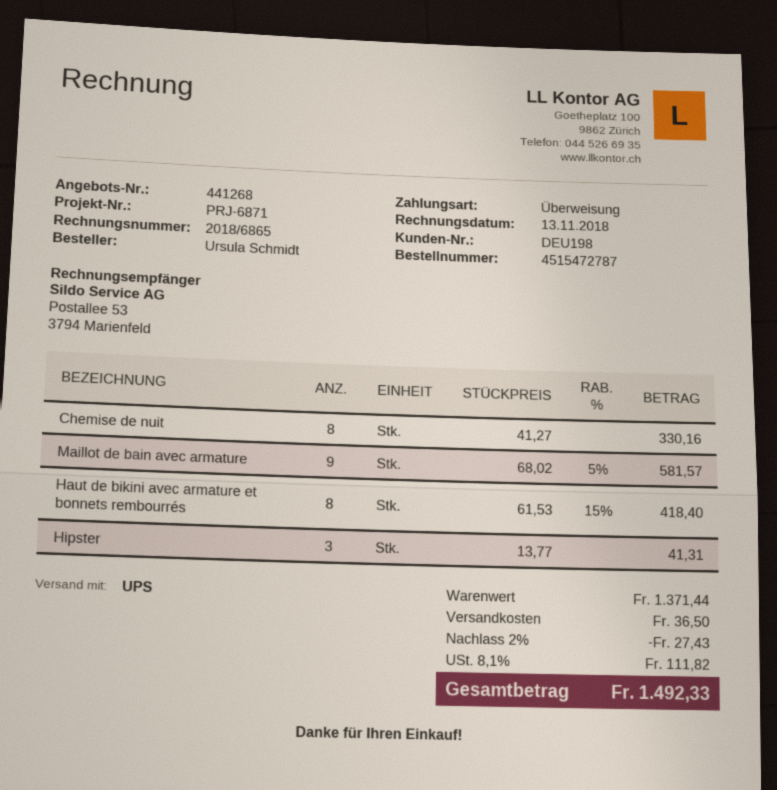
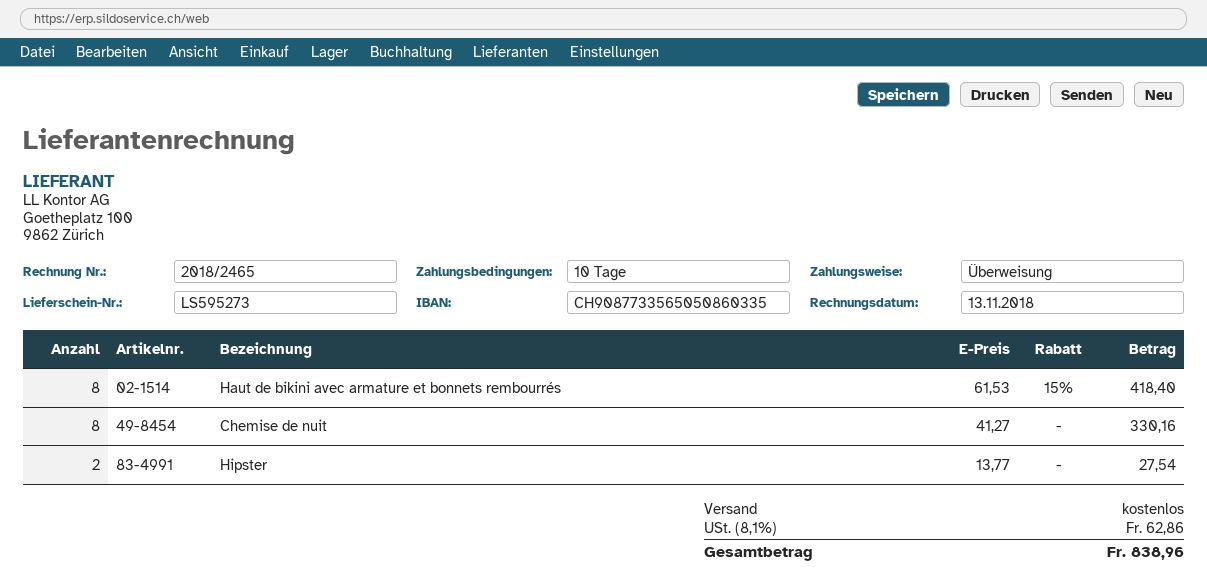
invoice number: 2018/6865 -> 2018/2465
Maillot de bain avec armature: 9 x 68.02 - 5% = 581.57 -> none
Hipster: 3 x 13.77 = 41.31 -> 2 x 13.77 = 27.54
discount: 2% = 27.43 -> none
shipping: 36.50 -> 0.00
tax: 8.1% = 111.82 -> 8.1% = 62.86
total: 1492.33 -> 838.96

